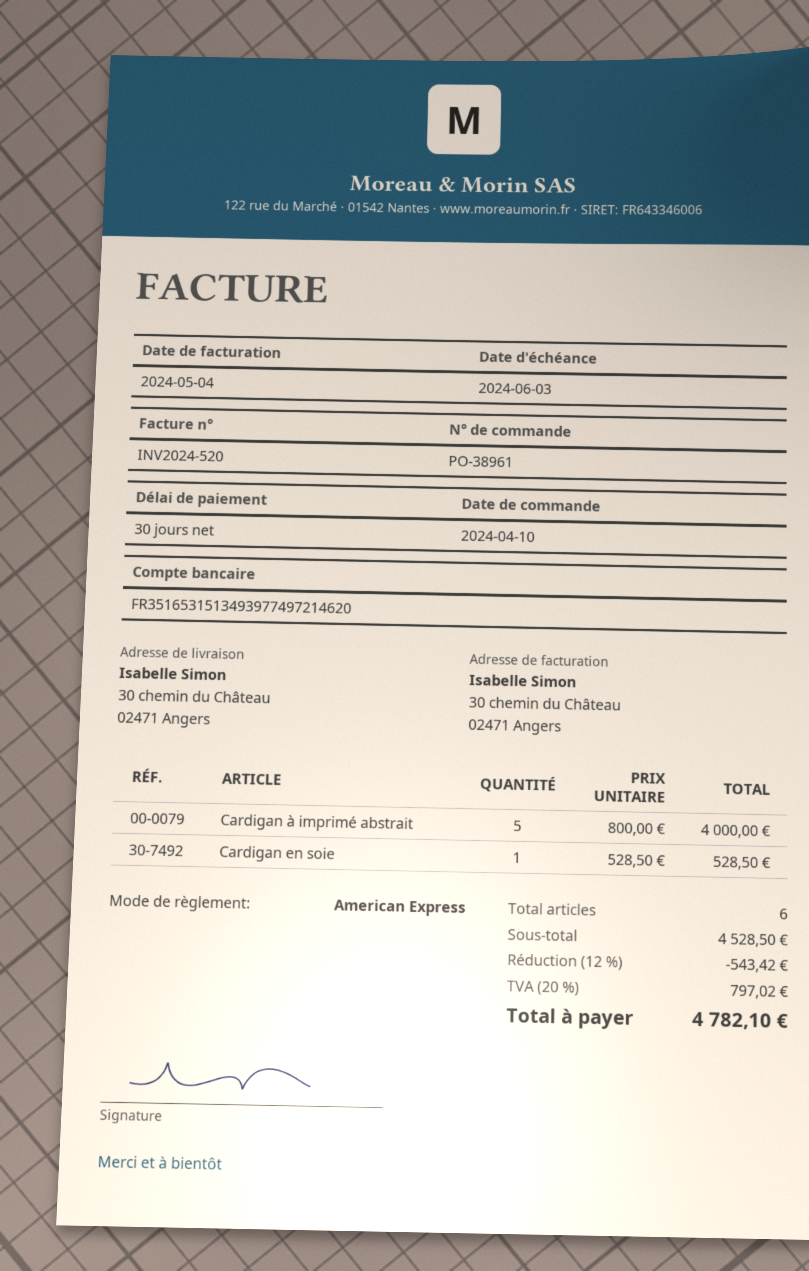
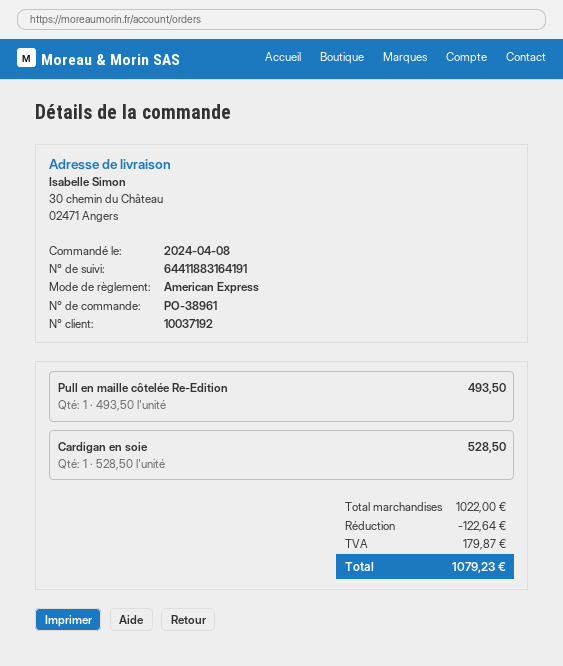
order date: 2024-04-10 -> 2024-04-08
Cardigan à imprimé abstrait: 5 x 800.00 = 4000.00 -> none
Pull en maille côtelée Re-Edition: none -> 1 x 493.50 = 493.50
subtotal: 4528.50 -> 1022.00
discount: 543.42 -> 122.64
tax: 797.02 -> 179.87
total: 4782.10 -> 1079.23

